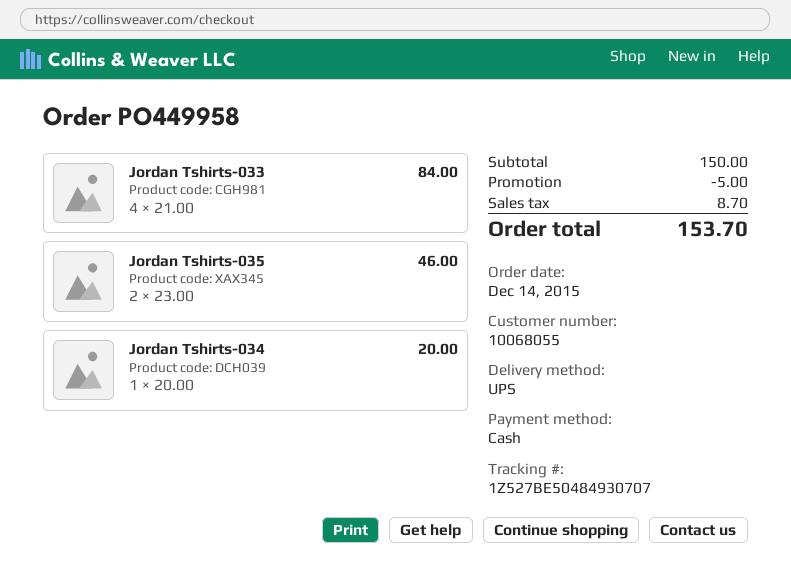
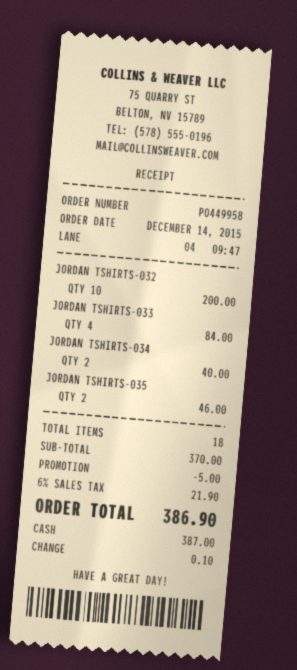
Jordan Tshirts-034: 1 for 20.00 -> 2 for 40.00
JORDAN TSHIRTS-032: none -> 10 for 200.00
subtotal: 150.00 -> 370.00
tax: 8.70 -> 21.90
total: 153.70 -> 386.90

